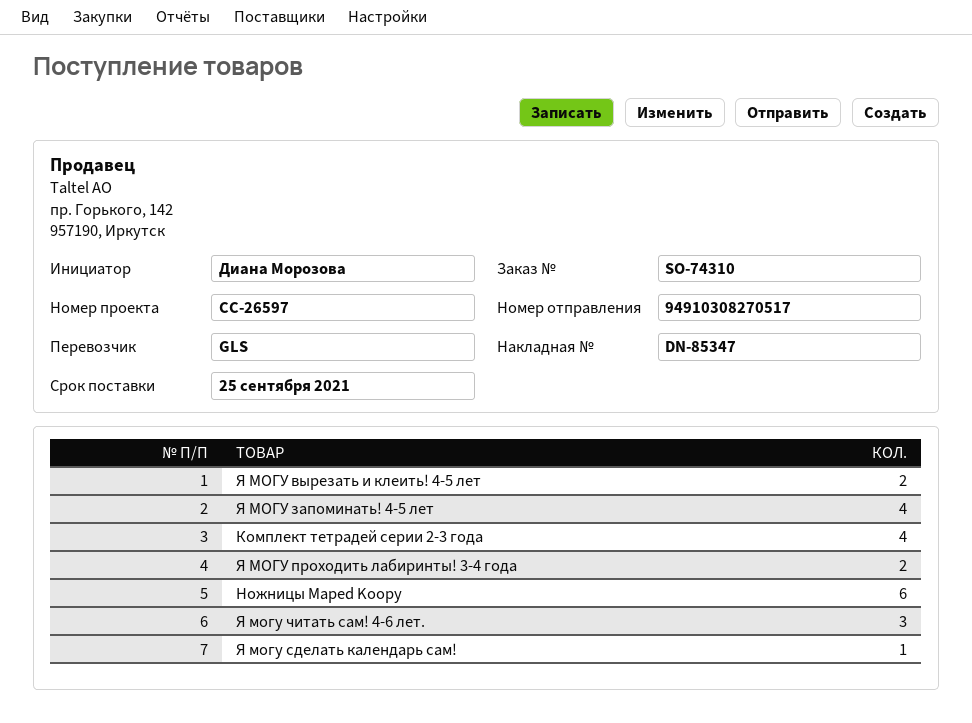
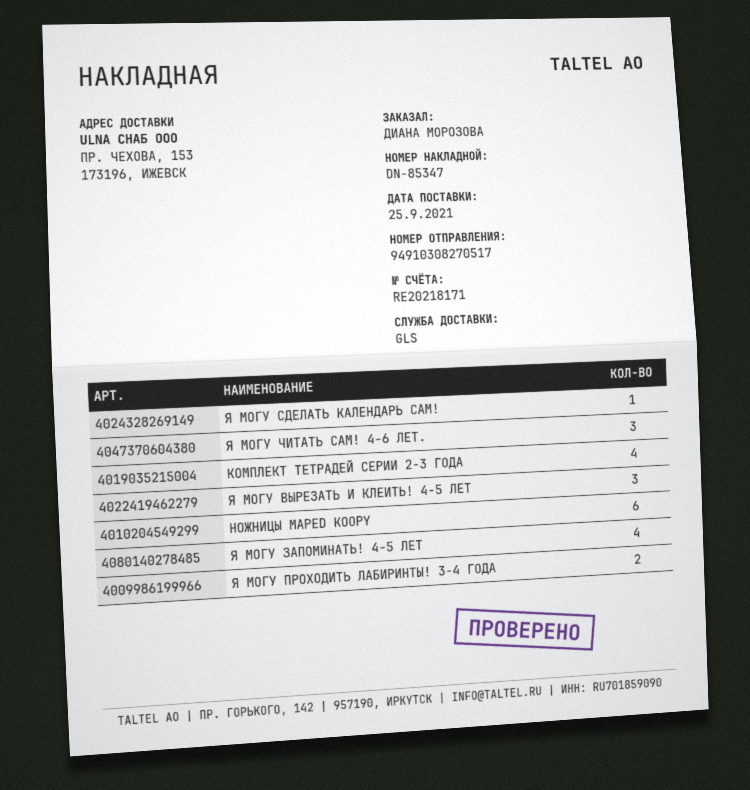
Я МОГУ вырезать и клеить! 4-5 лет: 2 -> 3

